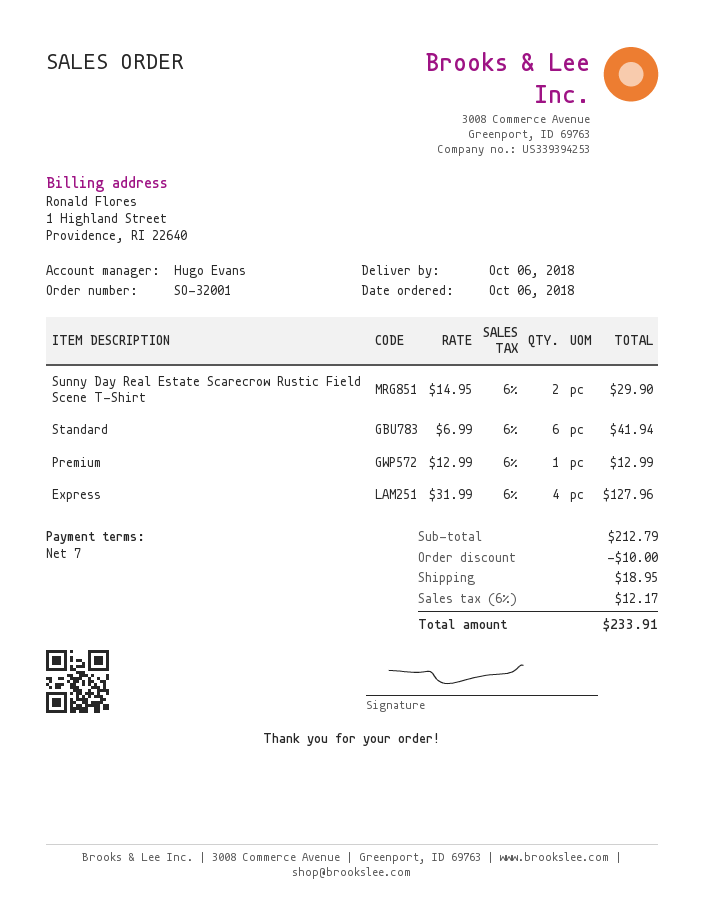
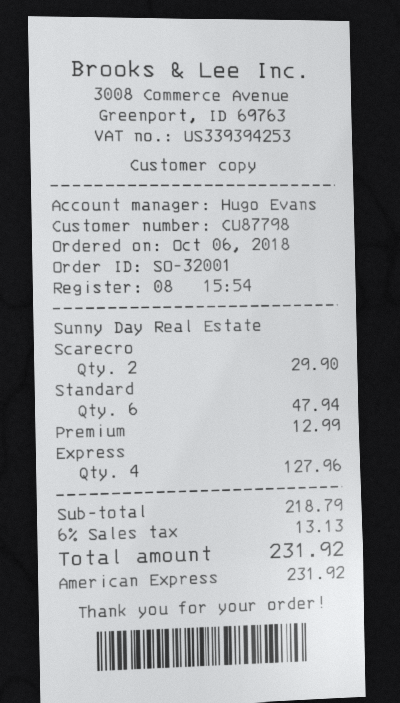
Standard: 6 for 41.94 -> 6 for 47.94
subtotal: 212.79 -> 218.79
discount: 10.00 -> none
shipping: 18.95 -> none
tax: 6% = 12.17 -> 6% = 13.13
total: 233.91 -> 231.92

